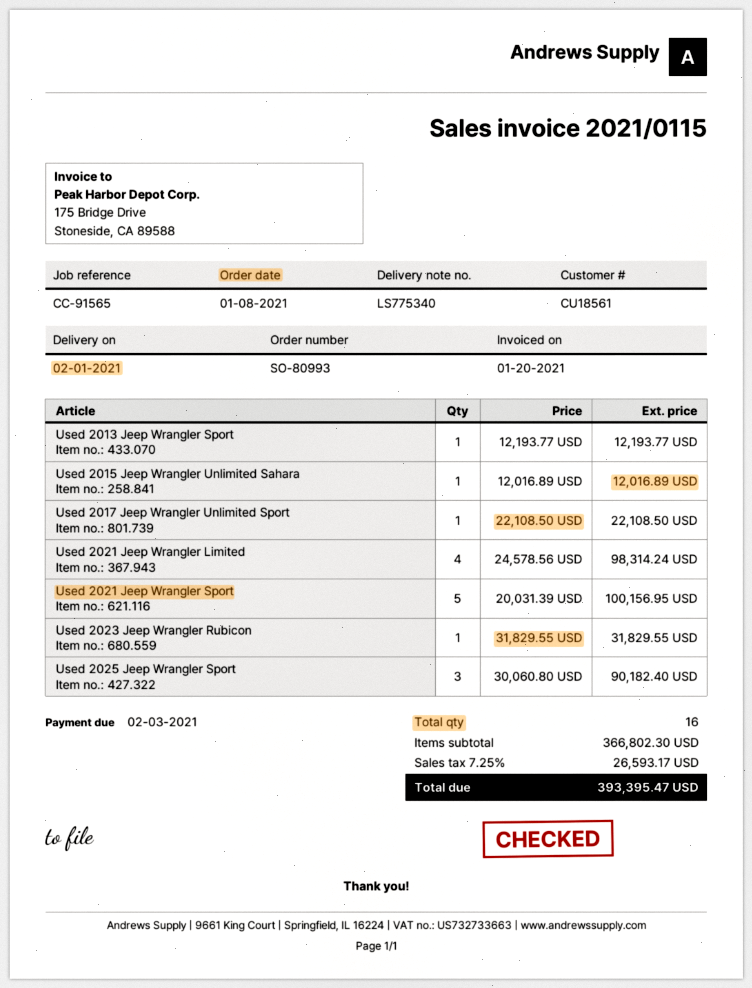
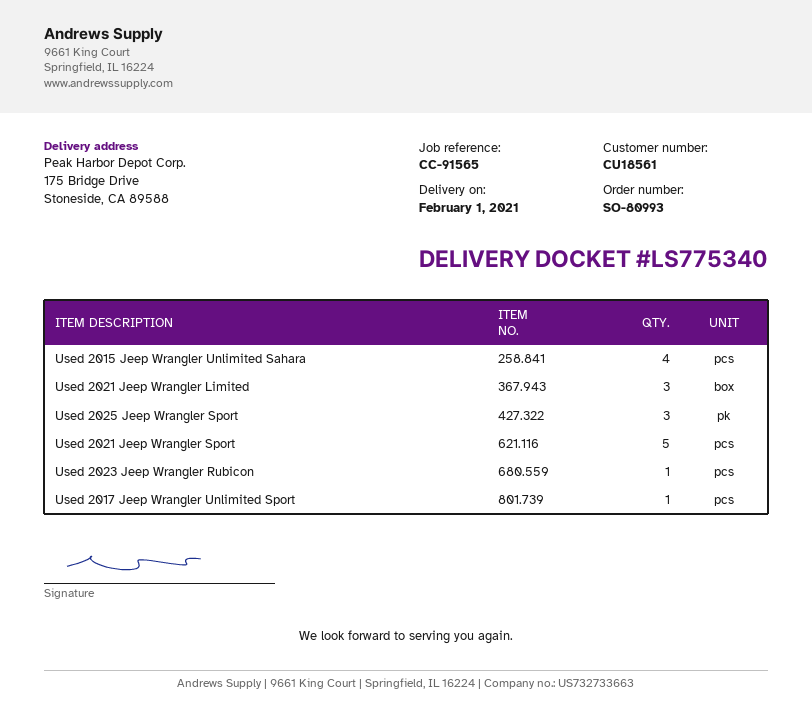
Used 2013 Jeep Wrangler Sport: 1 -> none
Used 2015 Jeep Wrangler Unlimited Sahara: 1 -> 4
Used 2021 Jeep Wrangler Limited: 4 -> 3

